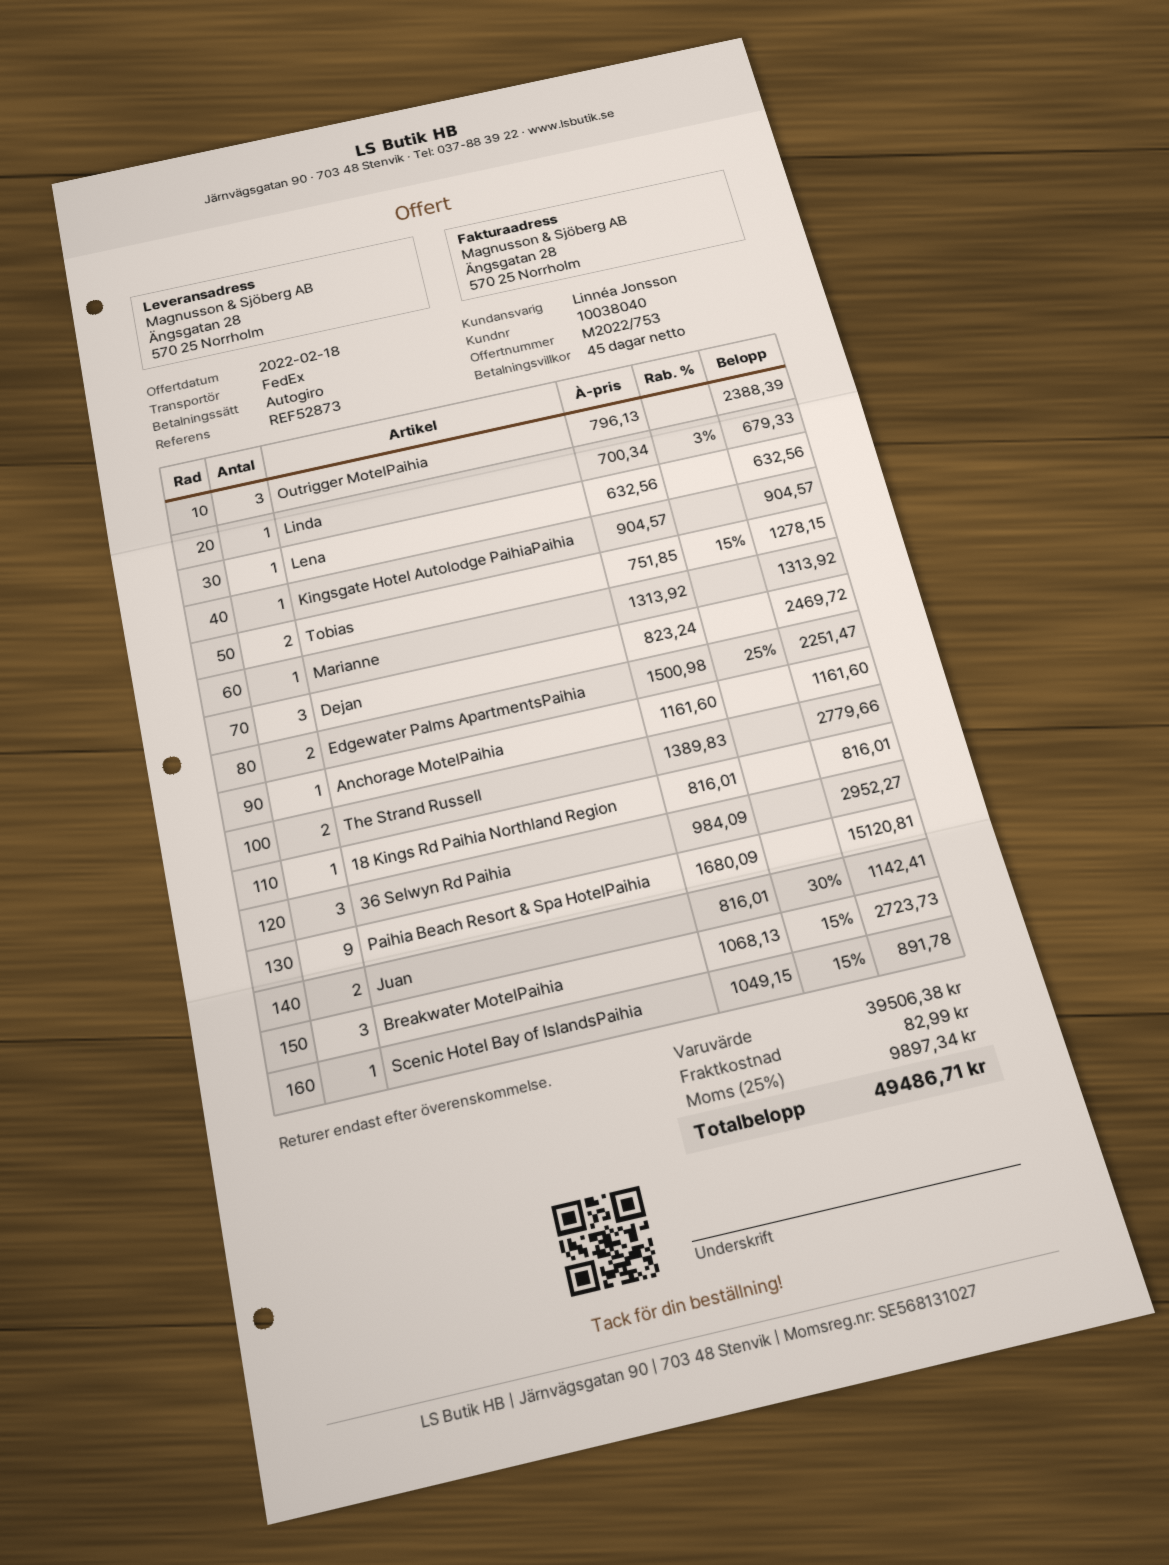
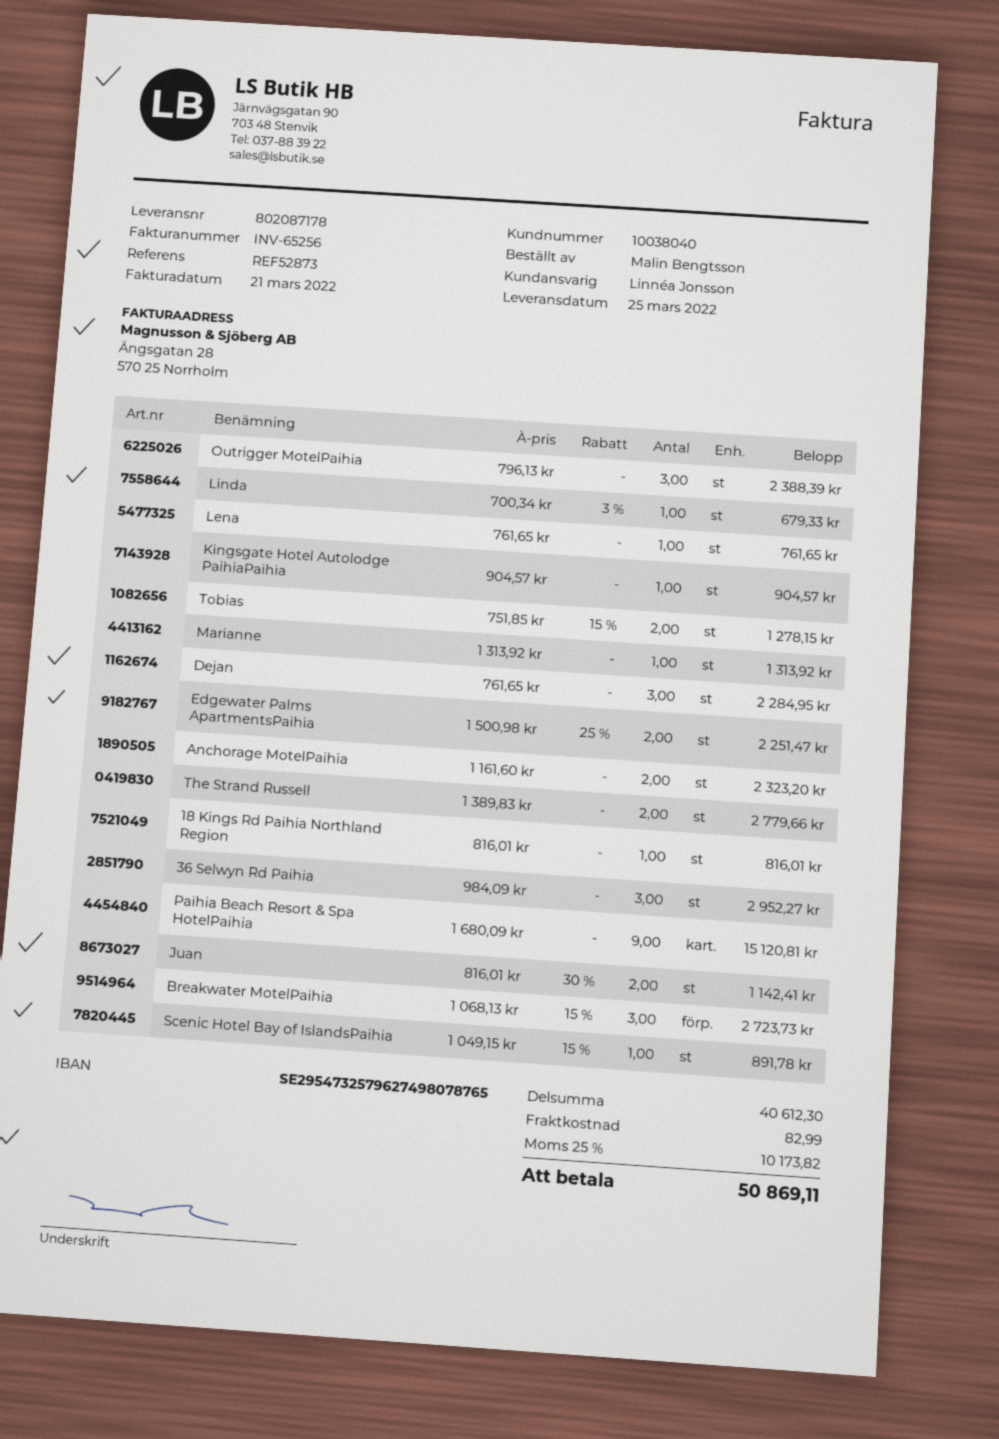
Lena: 1 x 632.56 = 632.56 -> 1 x 761.65 = 761.65
Dejan: 3 x 823.24 = 2469.72 -> 3 x 761.65 = 2284.95
Anchorage MotelPaihia: 1 x 1161.60 = 1161.60 -> 2 x 1161.60 = 2323.20
subtotal: 39506.38 -> 40612.30
tax: 25% = 9897.34 -> 25% = 10173.82
total: 49486.71 -> 50869.11

